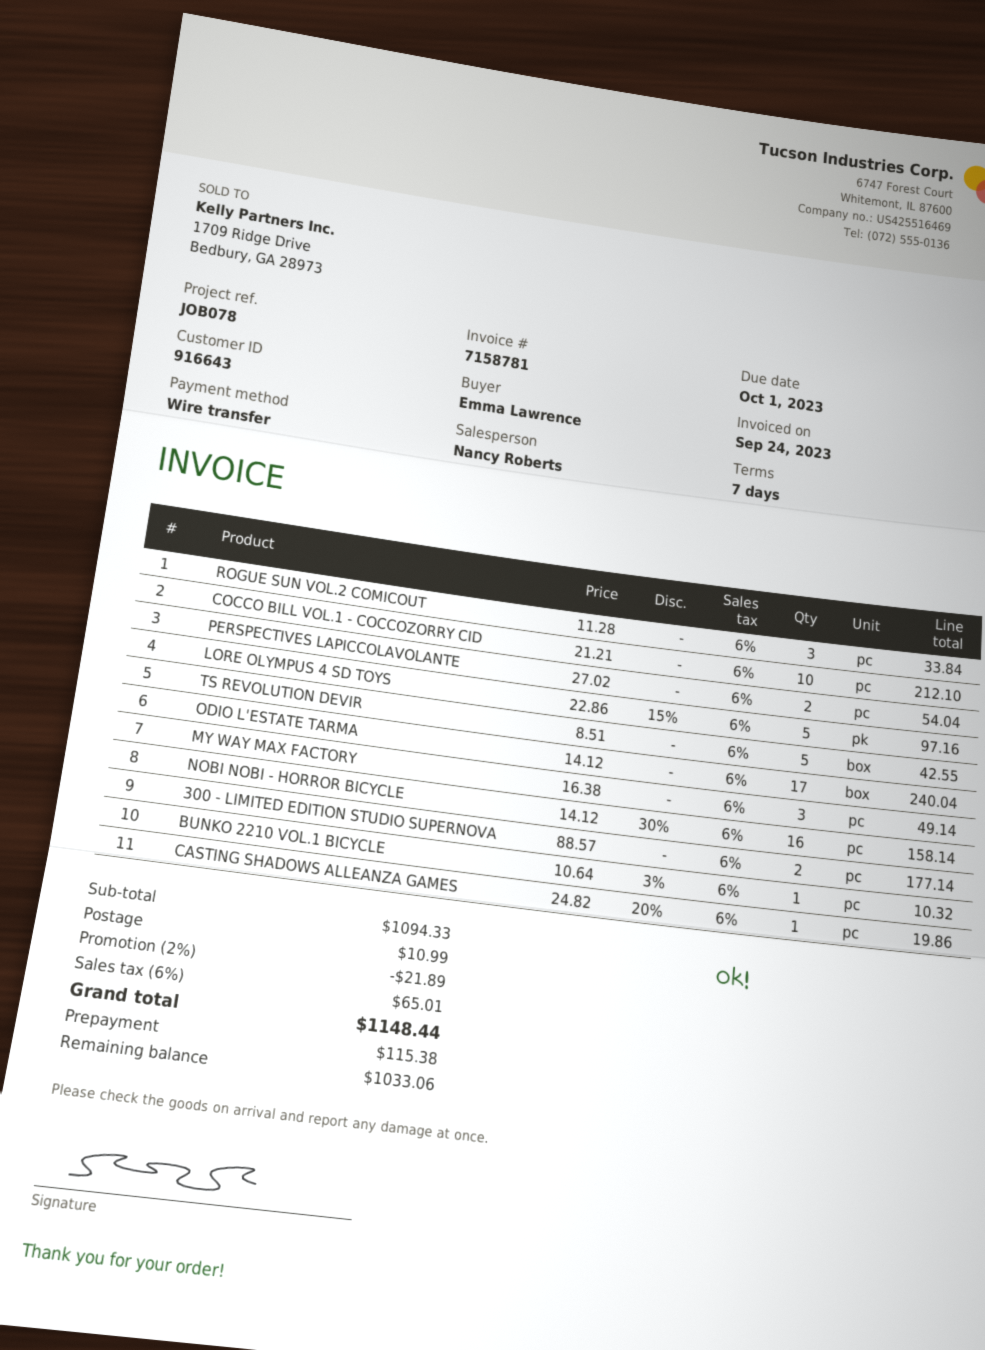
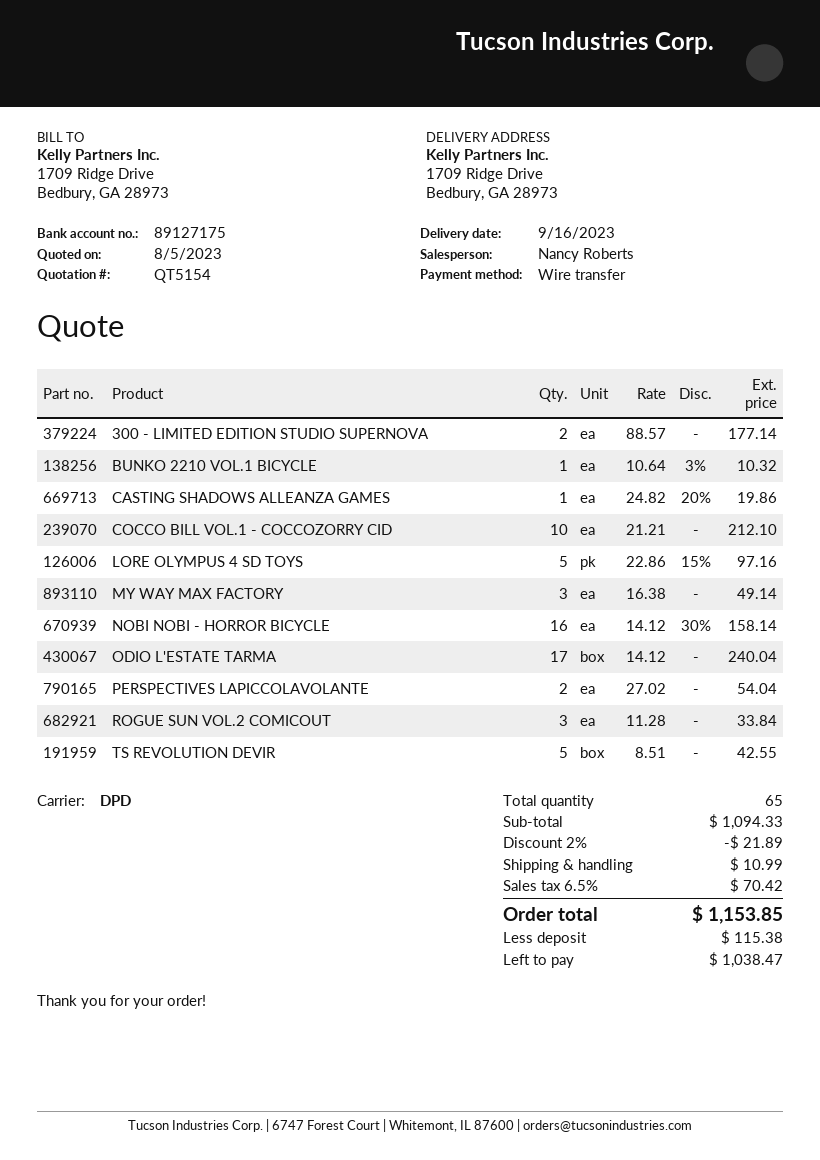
tax: 6% = 65.01 -> 6.5% = 70.42
total: 1148.44 -> 1153.85
balance: 1033.06 -> 1038.47

